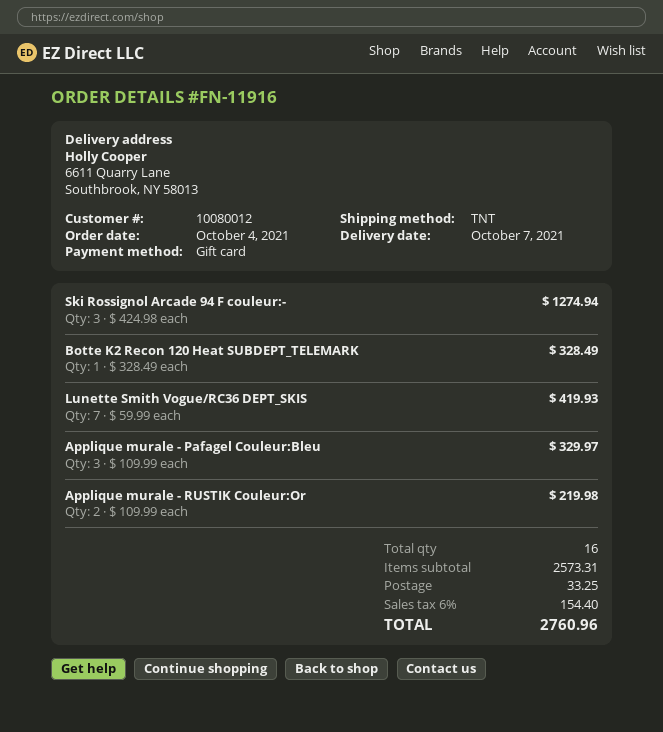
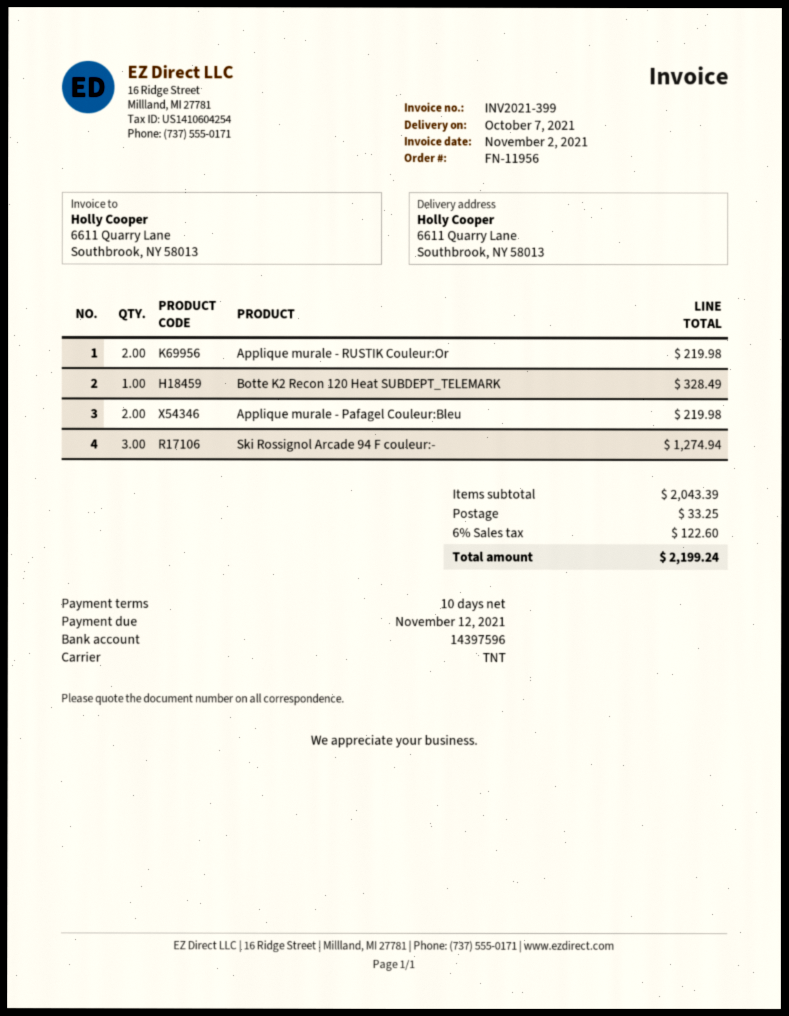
order number: FN-11916 -> FN-11956
Lunette Smith Vogue/RC36 DEPT_SKIS: 7 for 419.93 -> none
Applique murale - Pafagel Couleur:Bleu: 3 for 329.97 -> 2 for 219.98
subtotal: 2573.31 -> 2043.39
tax: 6% = 154.40 -> 6% = 122.60
total: 2760.96 -> 2199.24

